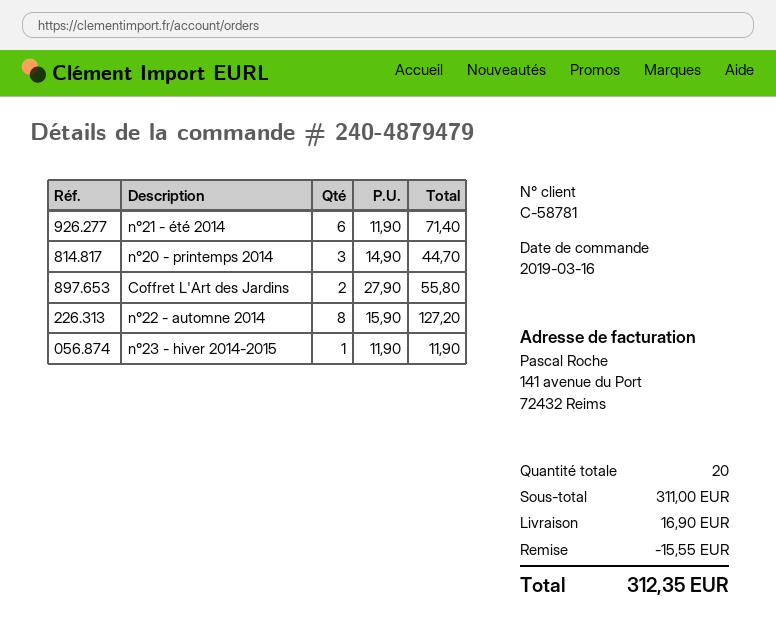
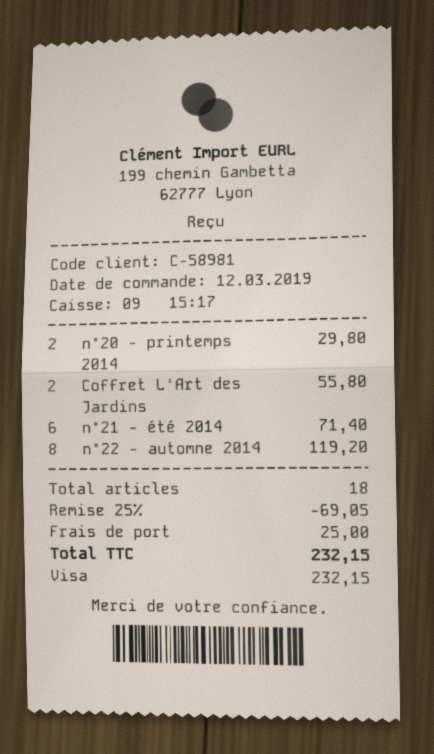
order date: 2019-03-16 -> 2019-03-12
customer number: C-58781 -> C-58981
n°20 - printemps 2014: 3 for 44.70 -> 2 for 29.80
n°22 - automne 2014: 8 for 127.20 -> 8 for 119.20
n°23 - hiver 2014-2015: 1 for 11.90 -> none
total quantity: 20 -> 18
discount: 15.55 -> 69.05
shipping: 16.90 -> 25.00
total: 312.35 -> 232.15

